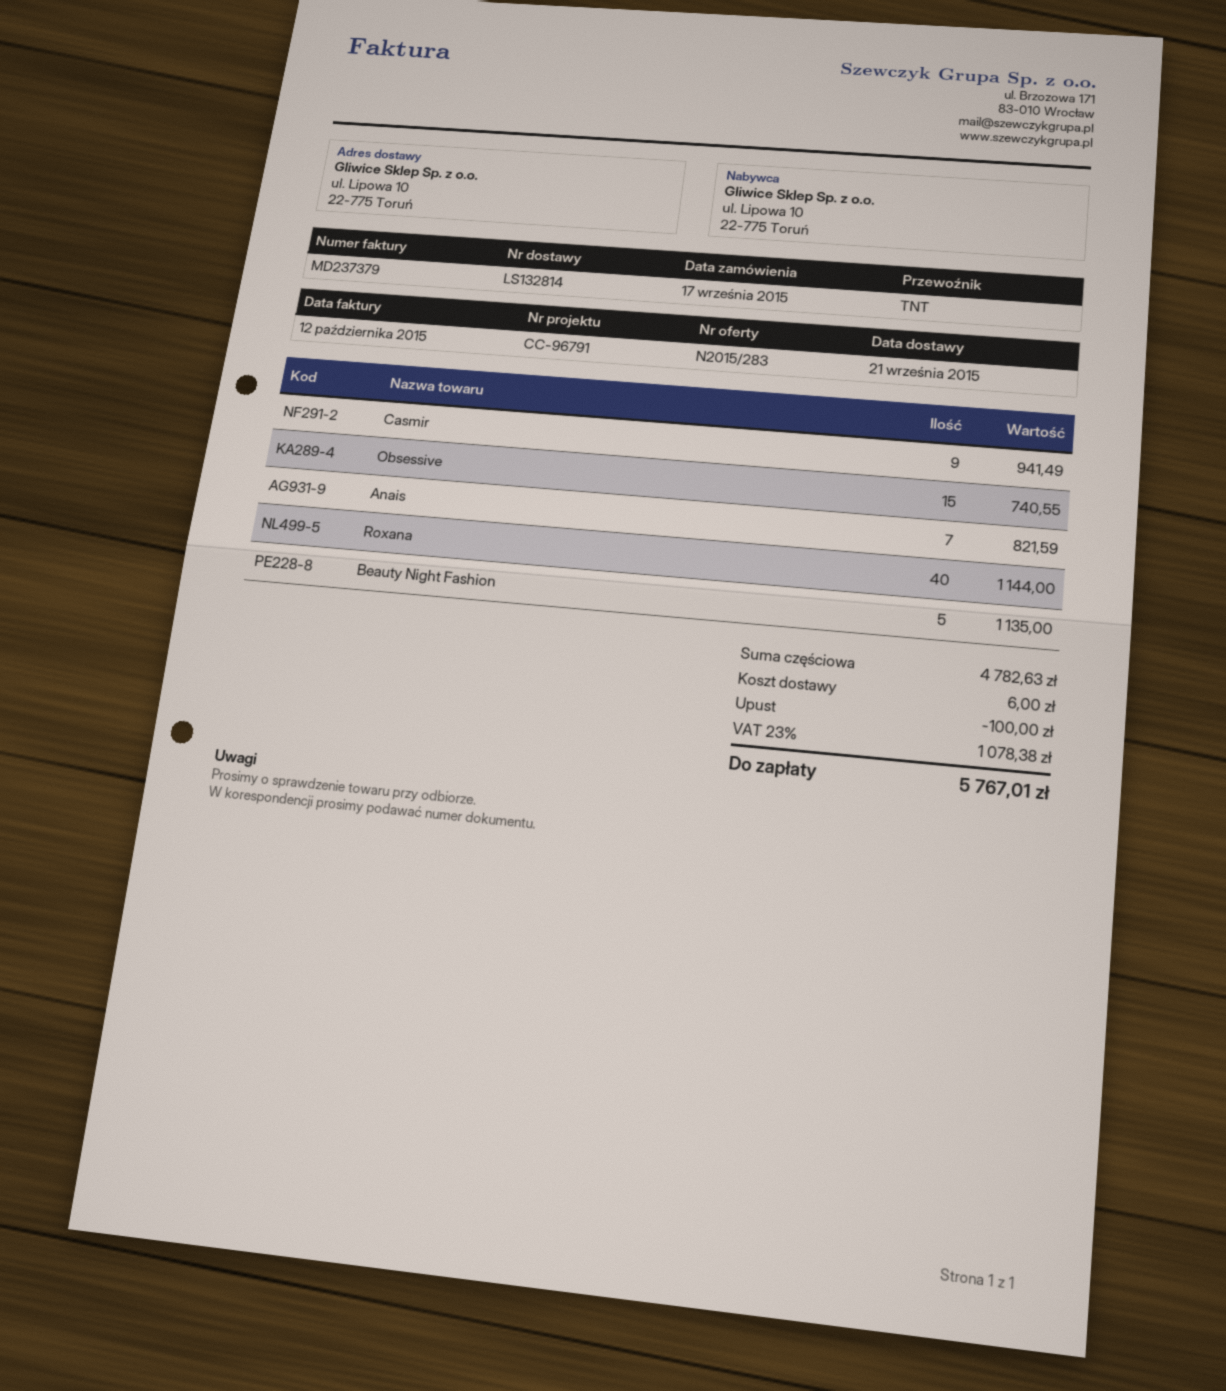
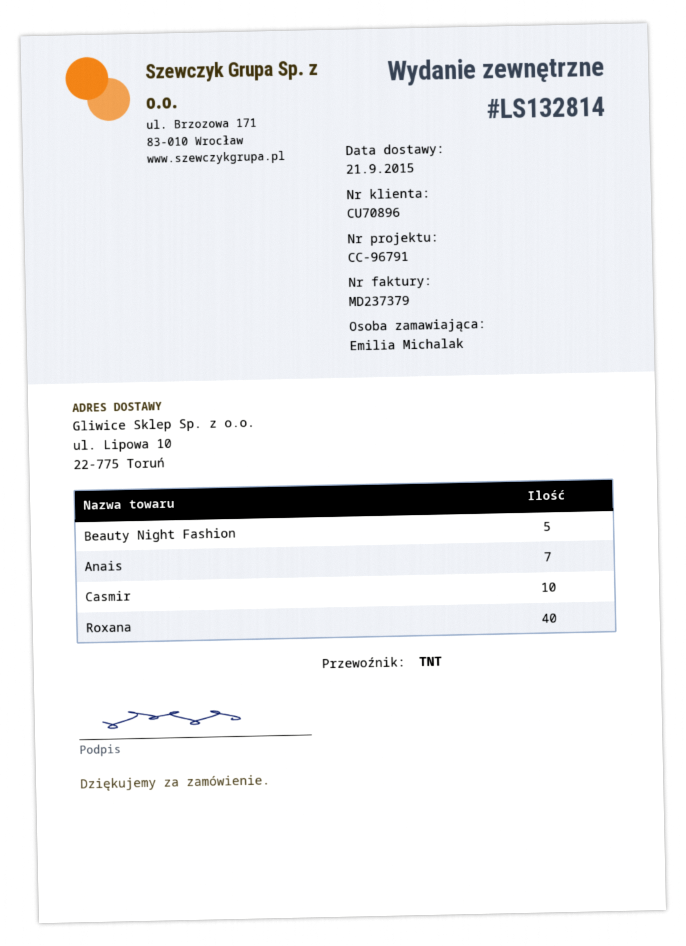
Casmir: 9 -> 10
Obsessive: 15 -> none

